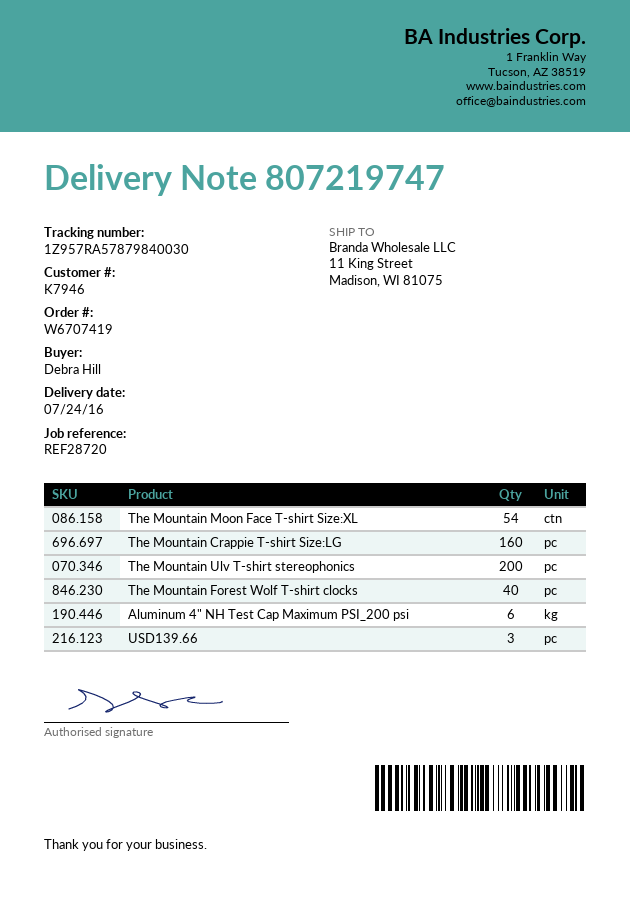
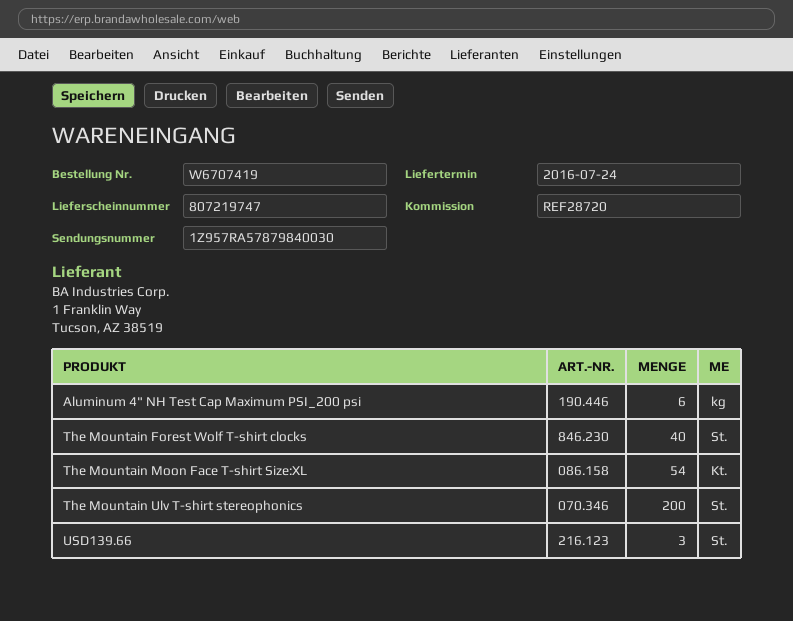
The Mountain Crappie T-shirt Size:LG: 160 -> none

